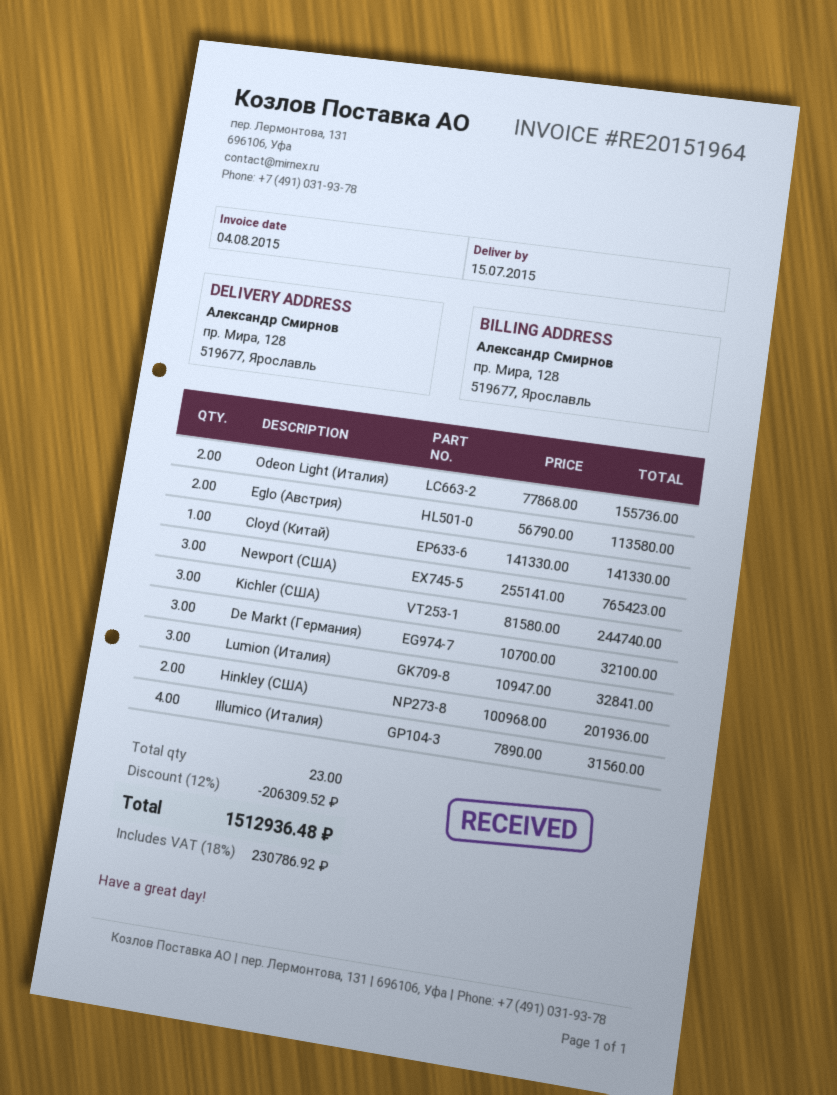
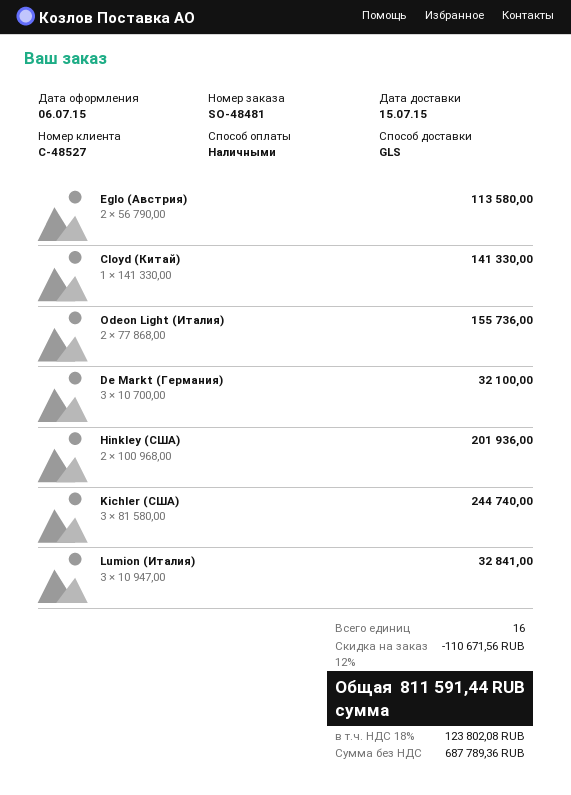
Newport (США): 3 x 255141.00 = 765423.00 -> none
Illumico (Италия): 4 x 7890.00 = 31560.00 -> none
total quantity: 23 -> 16
discount: 12% = 206309.52 -> 12% = 110671.56
tax: 18% = 230786.92 -> 18% = 123802.08
total: 1512936.48 -> 811591.44

